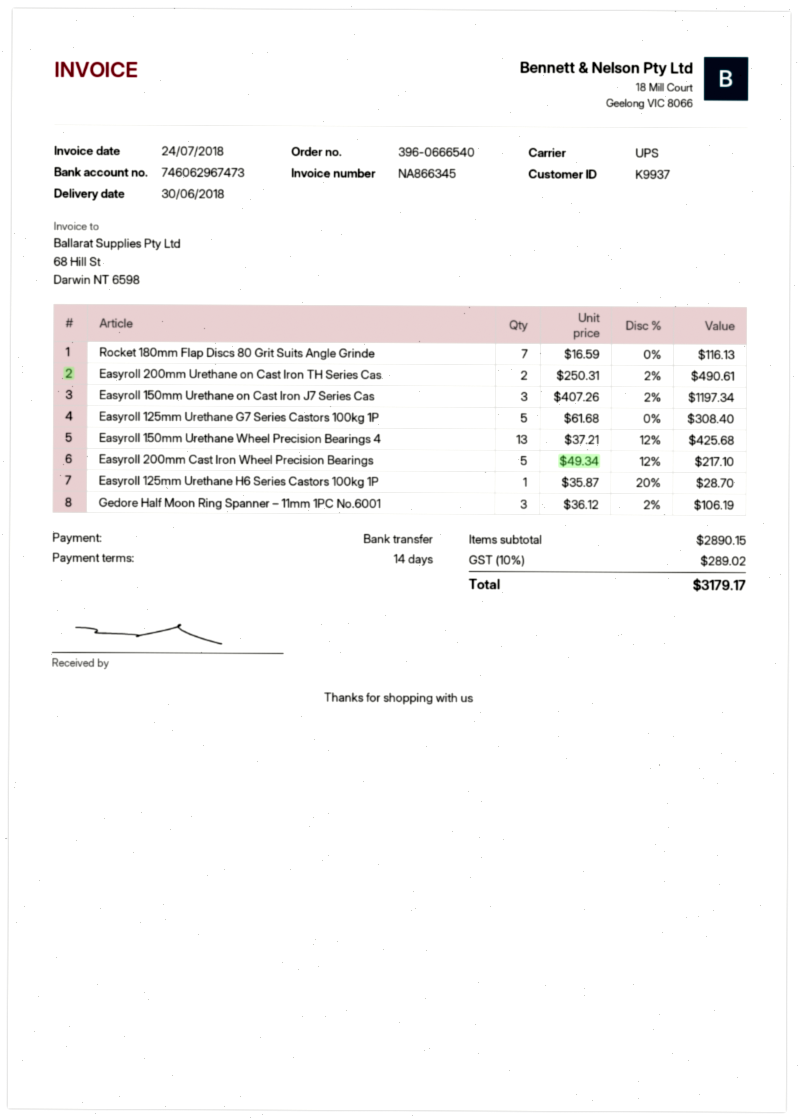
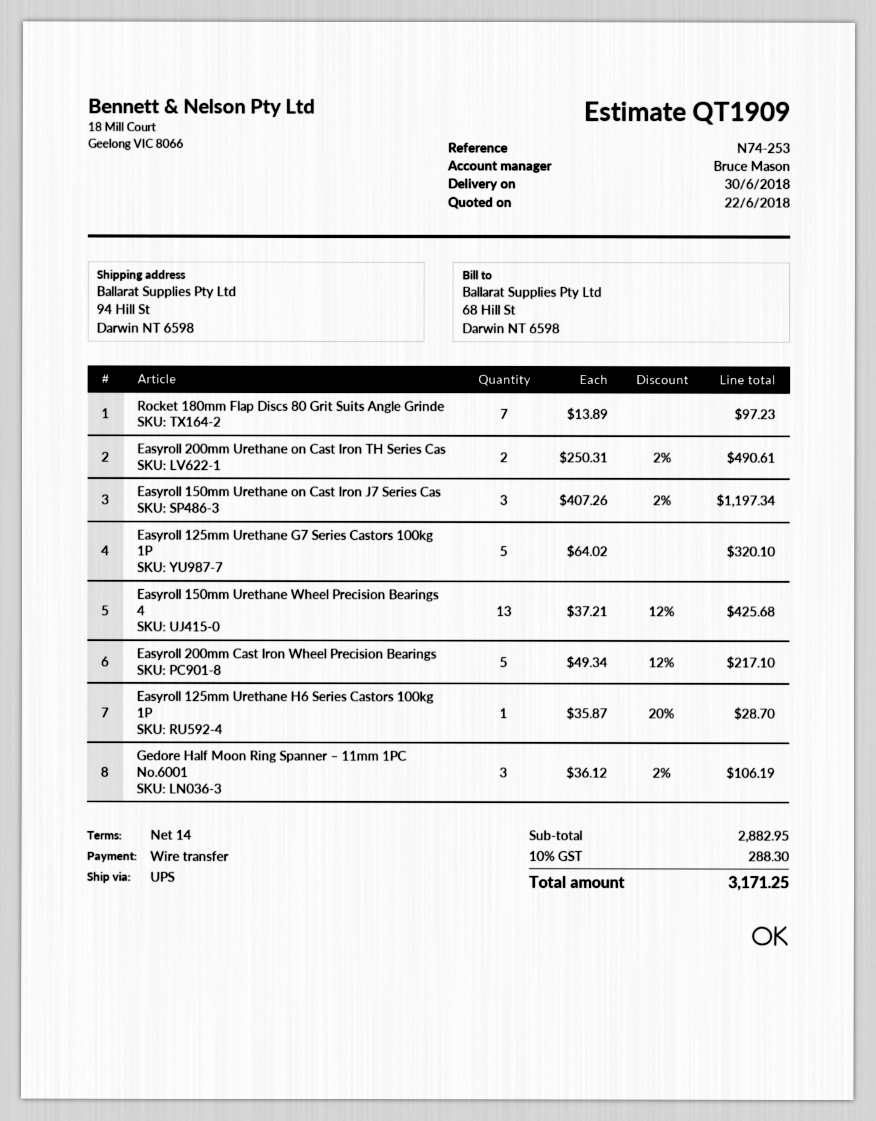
Rocket 180mm Flap Discs 80 Grit Suits Angle Grinde: 7 x 16.59 = 116.13 -> 7 x 13.89 = 97.23
Easyroll 125mm Urethane G7 Series Castors 100kg 1P: 5 x 61.68 = 308.40 -> 5 x 64.02 = 320.10
subtotal: 2890.15 -> 2882.95
tax: 10% = 289.02 -> 10% = 288.30
total: 3179.17 -> 3171.25

